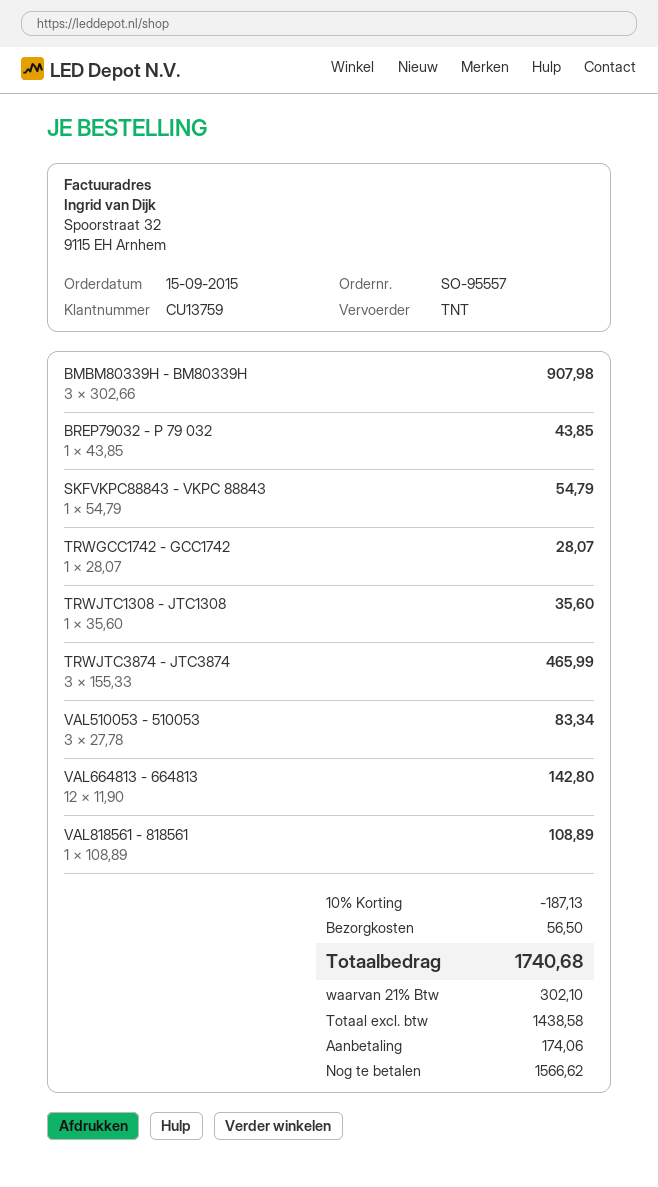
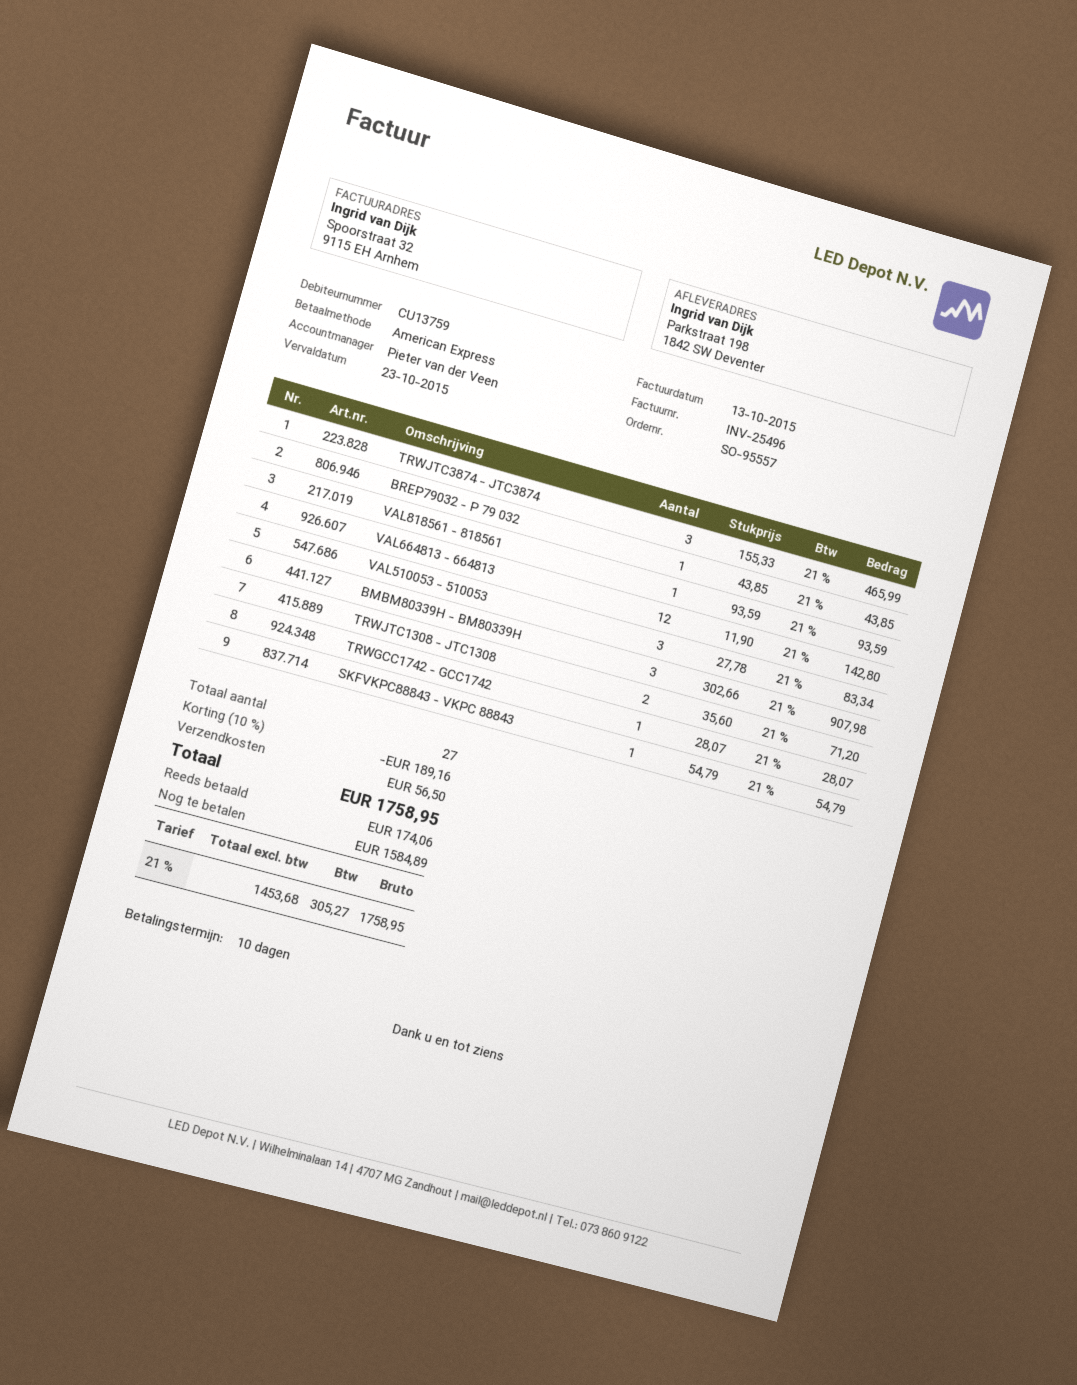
TRWJTC1308 - JTC1308: 1 x 35.60 = 35.60 -> 2 x 35.60 = 71.20
VAL818561 - 818561: 1 x 108.89 = 108.89 -> 1 x 93.59 = 93.59
discount: 10% = 187.13 -> 10% = 189.16
net: 1438.58 -> 1453.68
tax: 21% = 302.10 -> 21% = 305.27
total: 1740.68 -> 1758.95
balance: 1566.62 -> 1584.89

